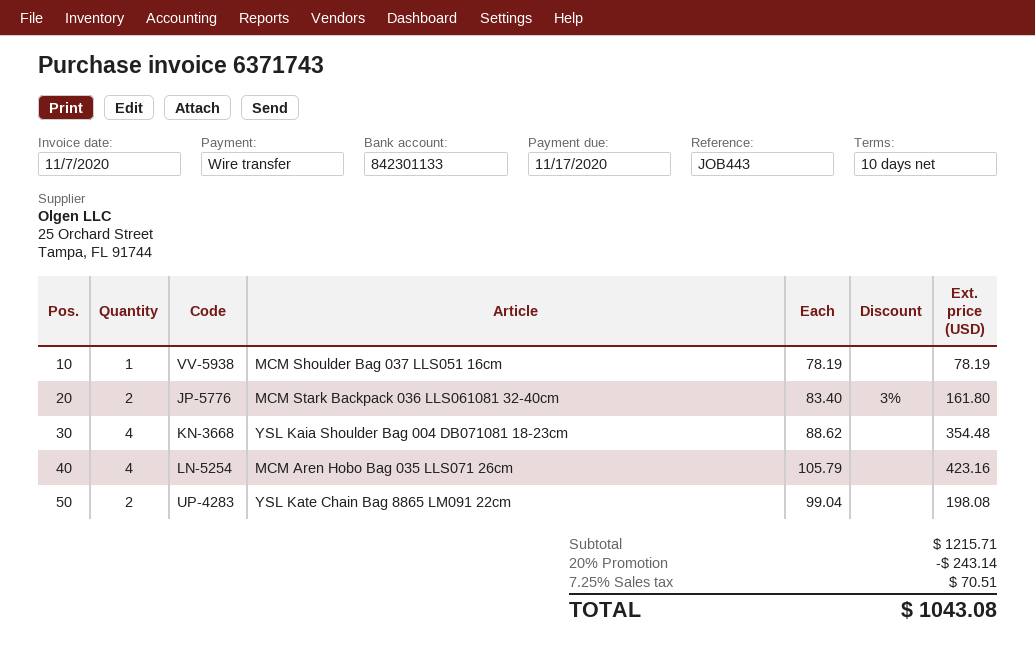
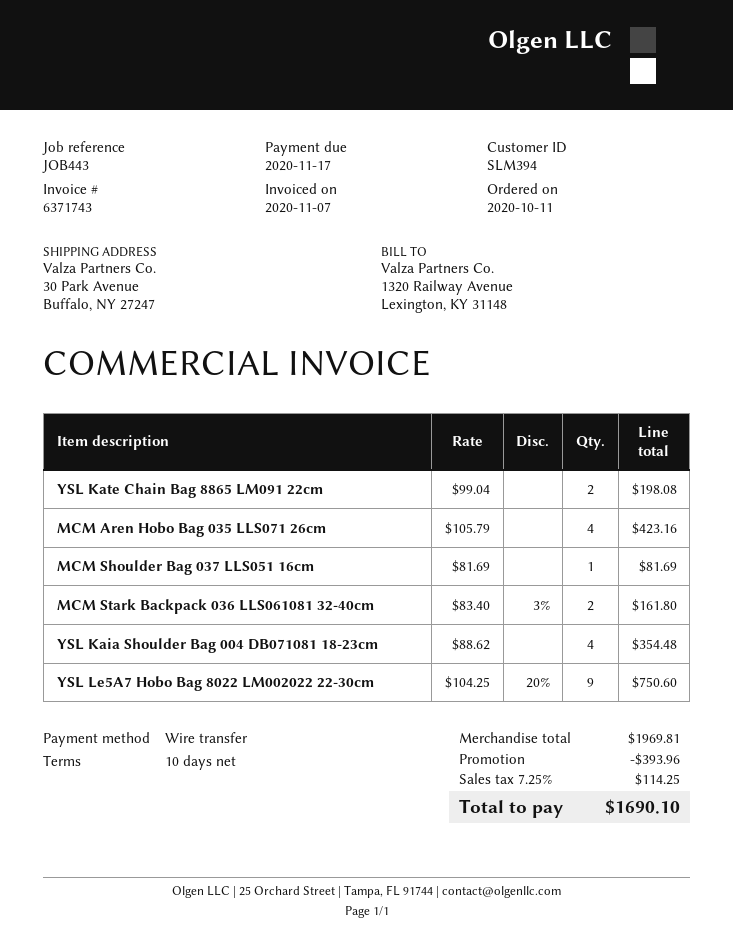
MCM Shoulder Bag 037 LLS051 16cm: 1 x 78.19 = 78.19 -> 1 x 81.69 = 81.69
YSL Le5A7 Hobo Bag 8022 LM002022 22-30cm: none -> 9 x 104.25 - 20% = 750.60
subtotal: 1215.71 -> 1969.81
discount: 243.14 -> 393.96
tax: 7.25% = 70.51 -> 7.25% = 114.25
total: 1043.08 -> 1690.10

